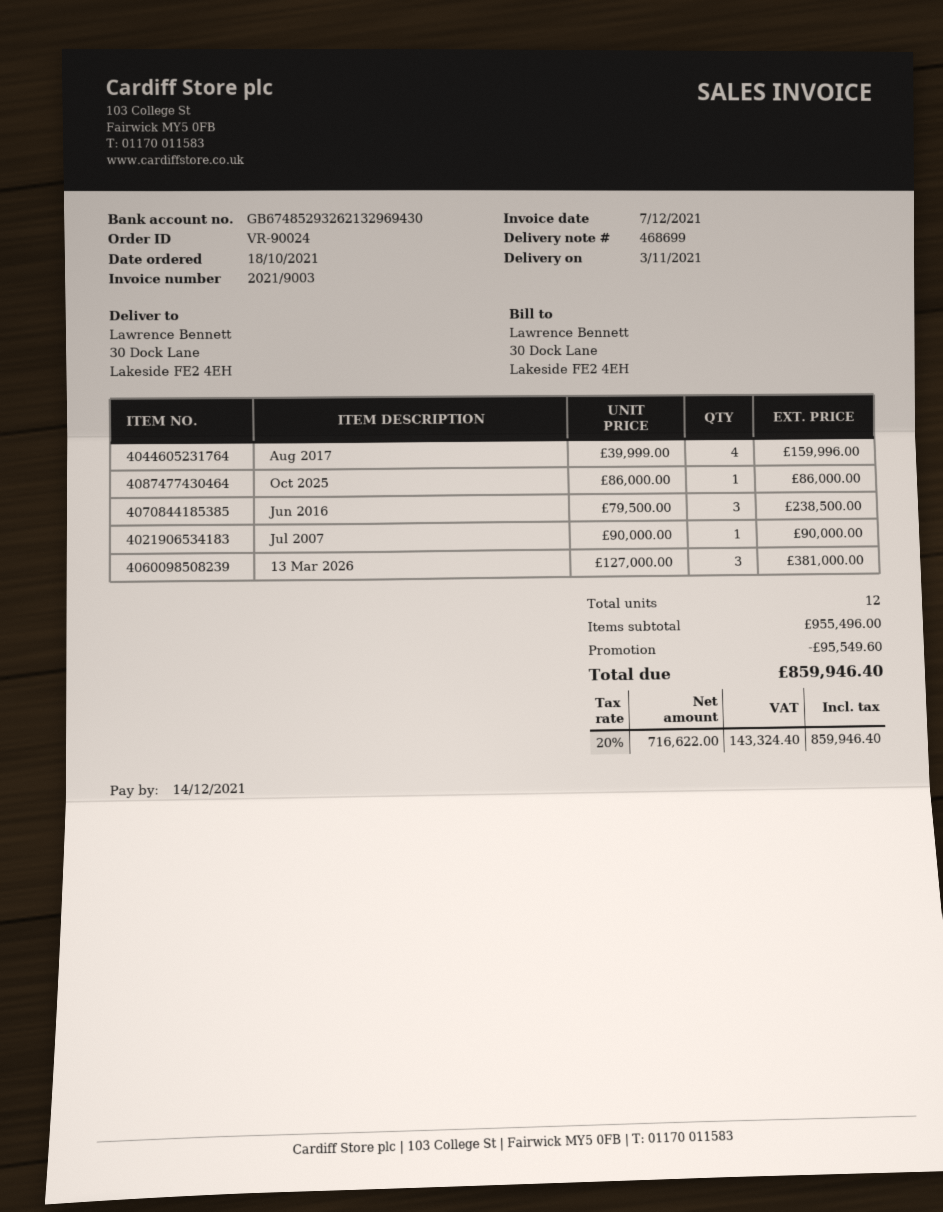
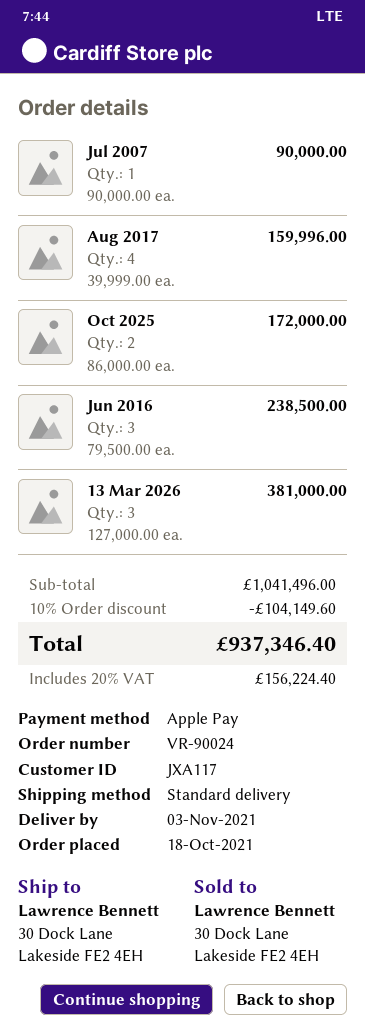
Oct 2025: 1 x 86000.00 = 86000.00 -> 2 x 86000.00 = 172000.00
subtotal: 955496.00 -> 1041496.00
discount: 95549.60 -> 104149.60
tax: 20% = 143324.40 -> 20% = 156224.40
total: 859946.40 -> 937346.40

